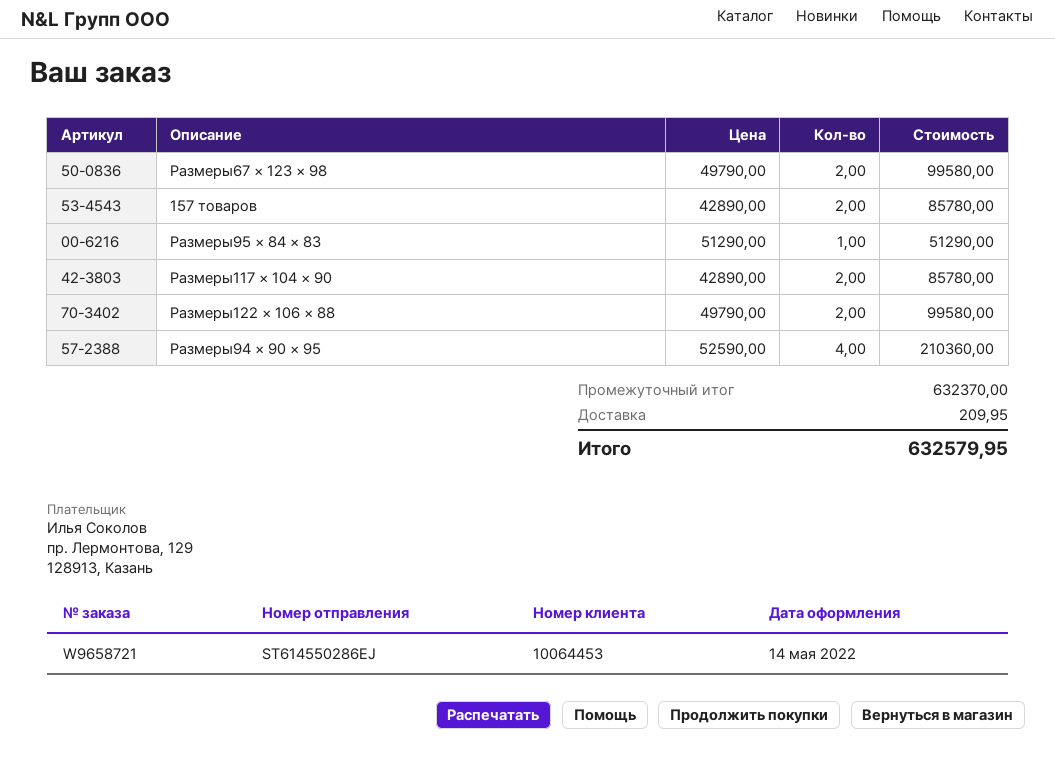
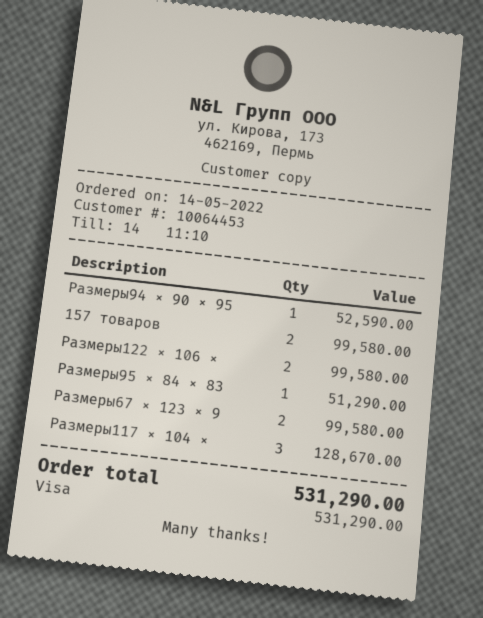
157 товаров: 2 for 85780.00 -> 2 for 99580.00
Размеры117 × 104 × 90: 2 for 85780.00 -> 3 for 128670.00
Размеры94 × 90 × 95: 4 for 210360.00 -> 1 for 52590.00
shipping: 209.95 -> none
total: 632579.95 -> 531290.00

